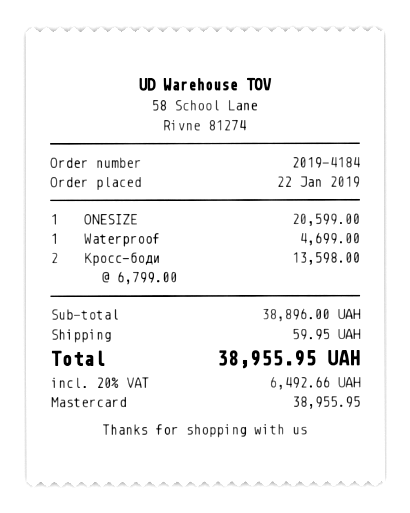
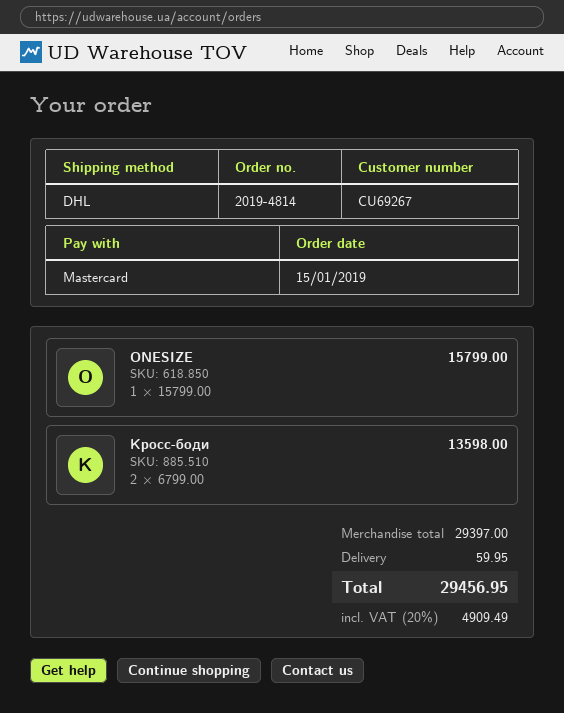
order number: 2019-4184 -> 2019-4814
order date: 2019-01-22 -> 2019-01-15
ONESIZE: 1 x 20599.00 = 20599.00 -> 1 x 15799.00 = 15799.00
Waterproof: 1 x 4699.00 = 4699.00 -> none
subtotal: 38896.00 -> 29397.00
tax: 20% = 6492.66 -> 20% = 4909.49
total: 38955.95 -> 29456.95

